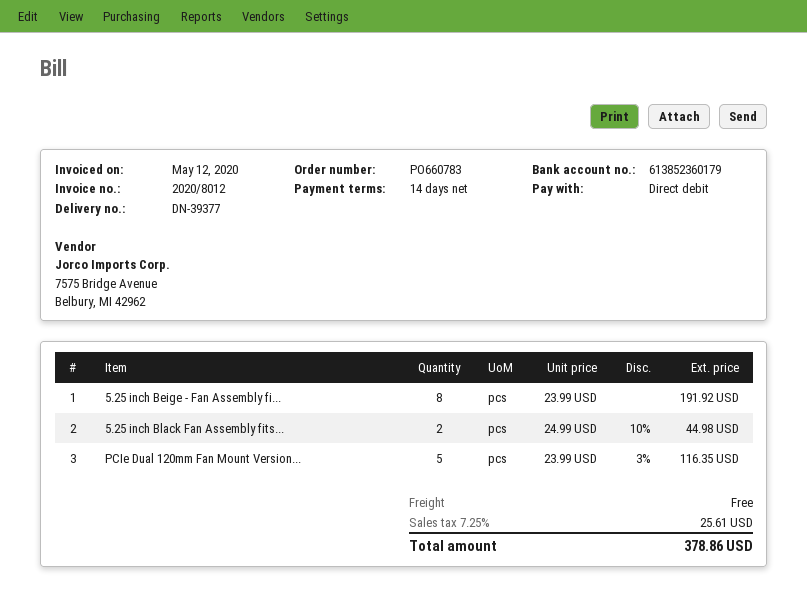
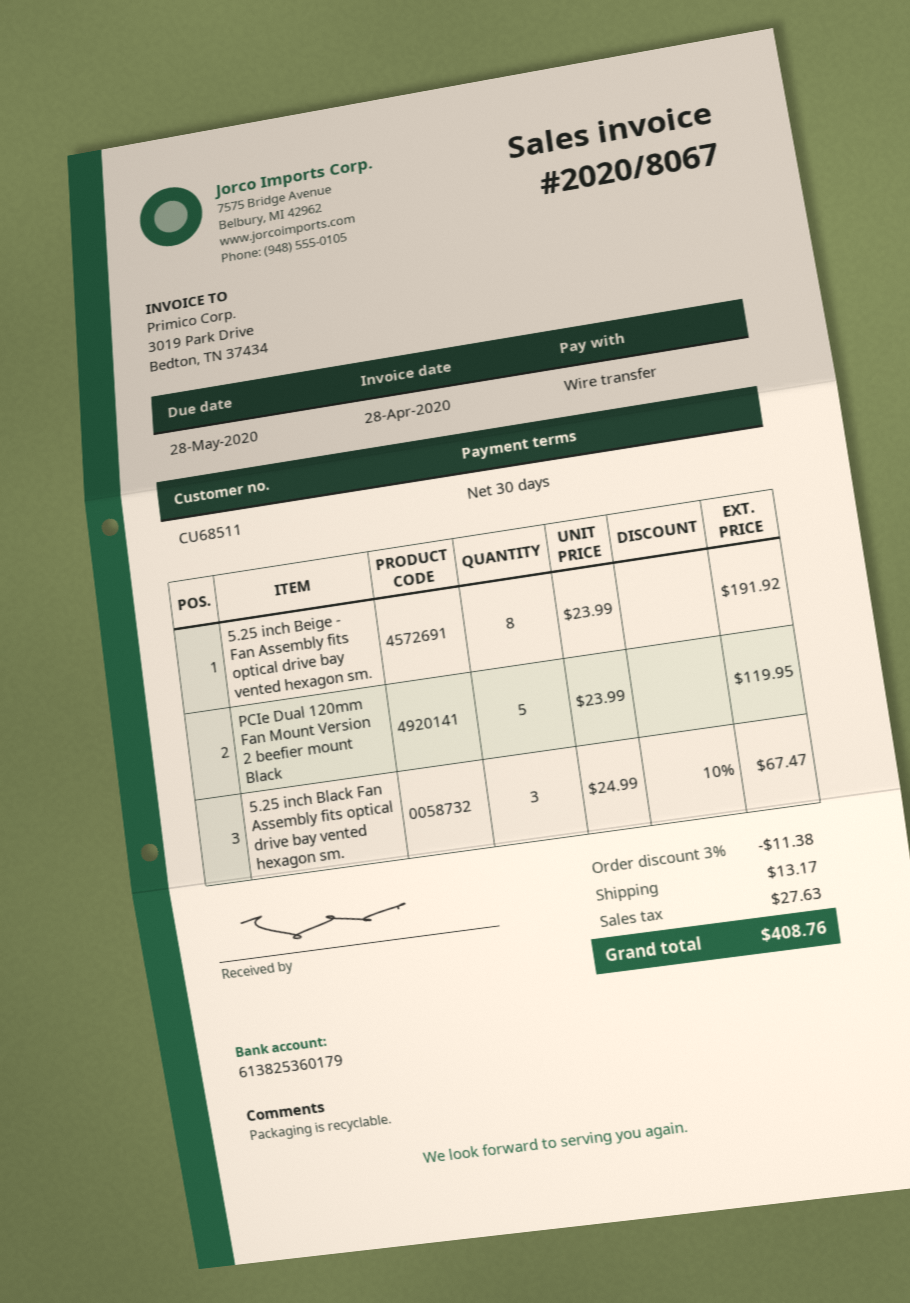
invoice number: 2020/8012 -> 2020/8067
invoice date: 2020-05-12 -> 2020-04-28
payment terms: 14 days -> 30 days
payment method: direct debit -> bank transfer
bank account: 613852360179 -> 613825360179
5.25 inch Black Fan Assembly fits...: 2 x 24.99 - 10% = 44.98 -> 3 x 24.99 - 10% = 67.47
PCIe Dual 120mm Fan Mount Version...: 5 x 23.99 - 3% = 116.35 -> 5 x 23.99 = 119.95
discount: none -> 3% = 11.38
shipping: 0.00 -> 13.17
tax: 25.61 -> 27.63
total: 378.86 -> 408.76

